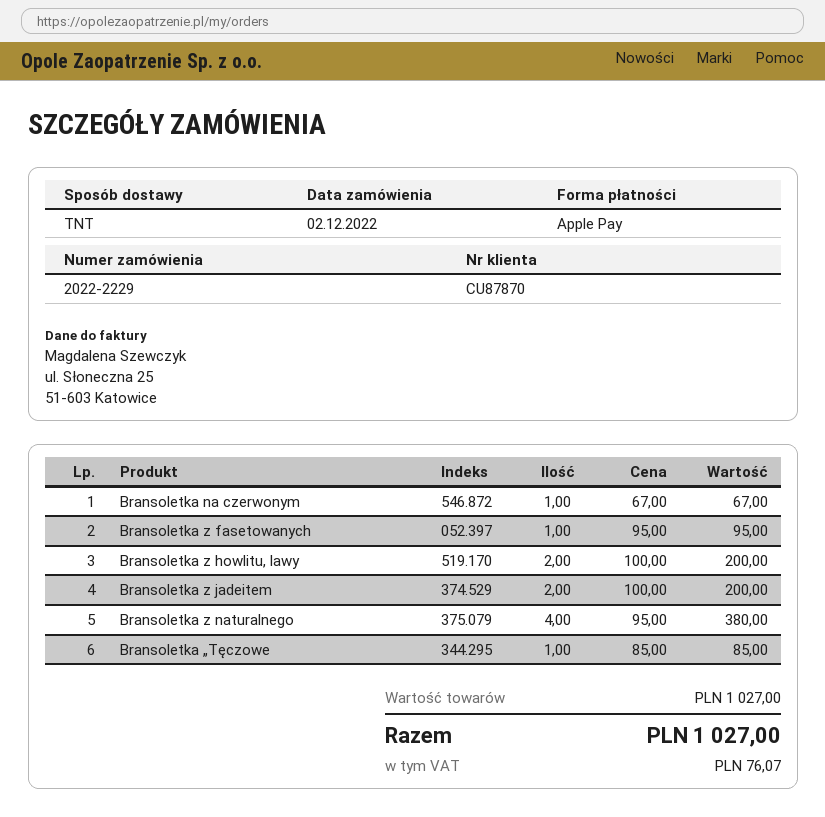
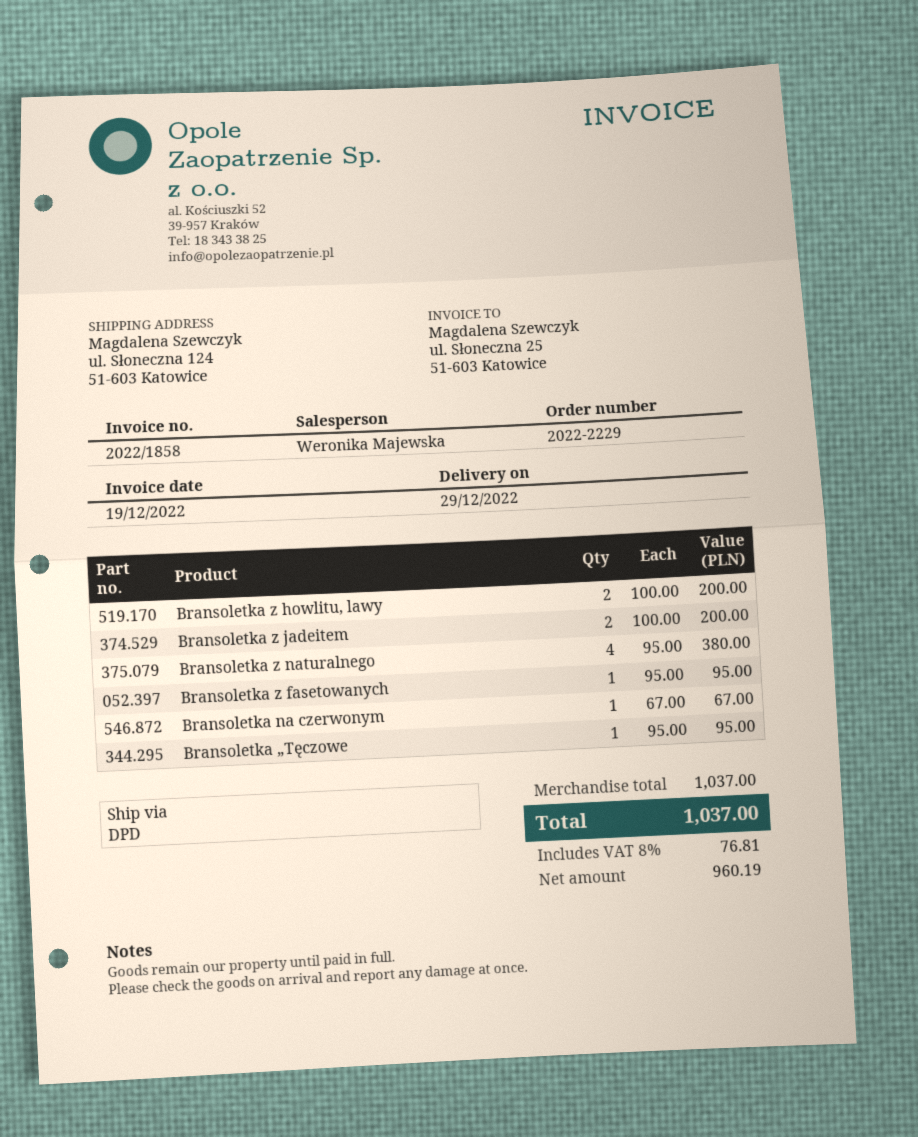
shipping method: TNT -> DPD
Bransoletka „Tęczowe: 1 x 85.00 = 85.00 -> 1 x 95.00 = 95.00
subtotal: 1027.00 -> 1037.00
tax: 76.07 -> 76.81
total: 1027.00 -> 1037.00

